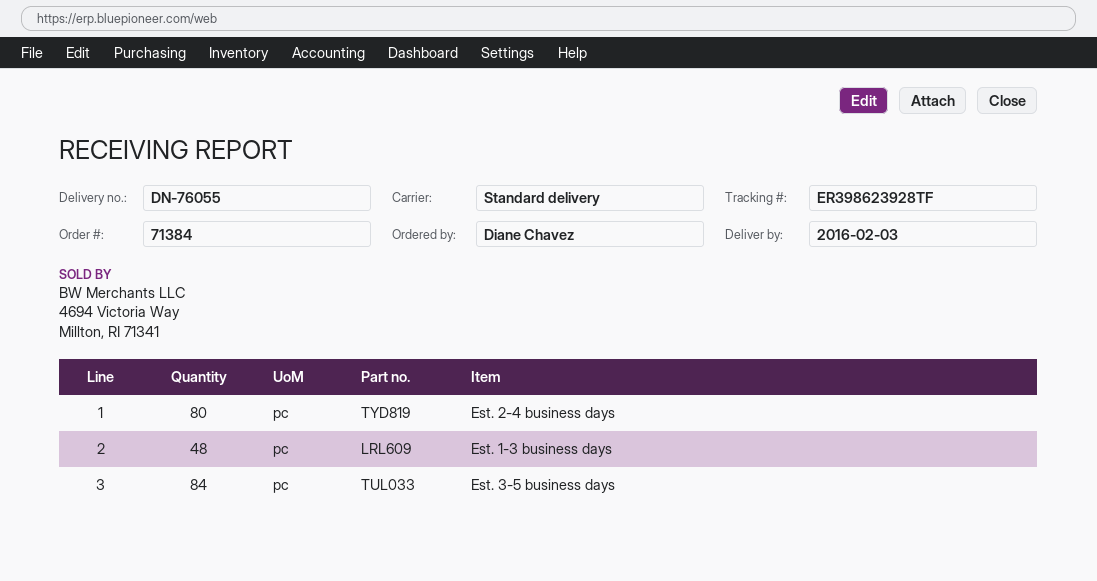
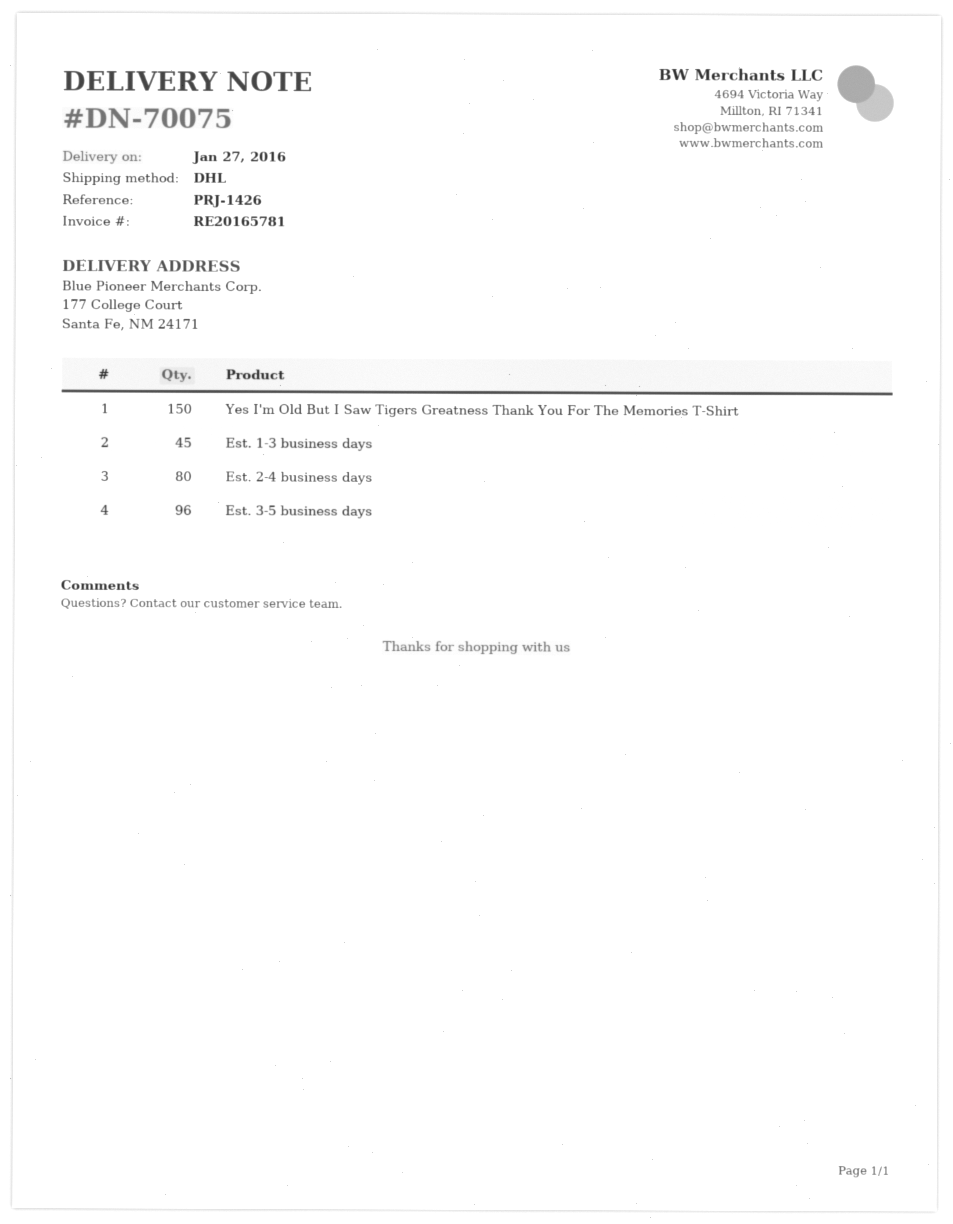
delivery note number: DN-76055 -> DN-70075
delivery date: 2016-02-03 -> 2016-01-27
shipping method: standard -> DHL
Est. 1-3 business days: 48 -> 45
Est. 3-5 business days: 84 -> 96
Yes I'm Old But I Saw Tigers Greatness Thank You For The Memories T-Shirt: none -> 150

